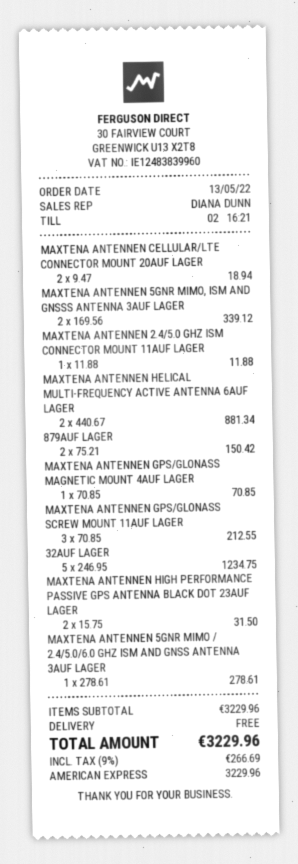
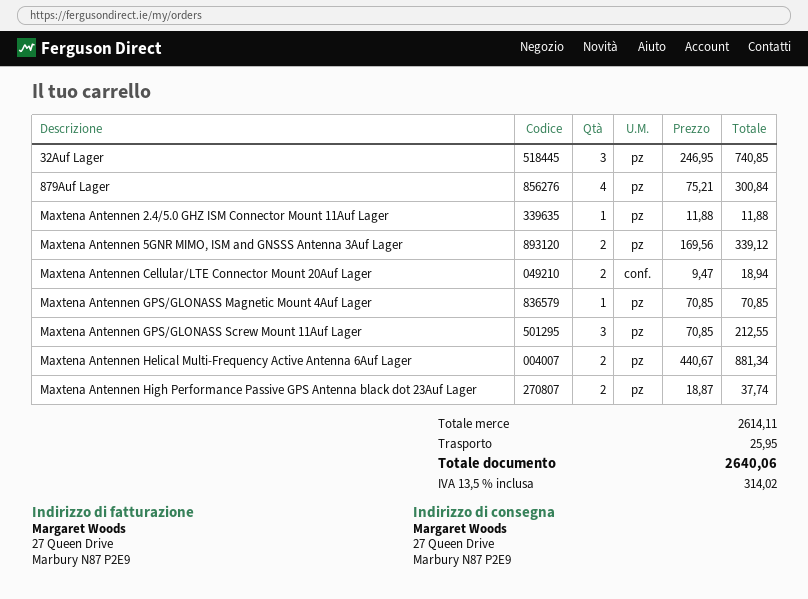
879AUF LAGER: 2 x 75.21 = 150.42 -> 4 x 75.21 = 300.84
32AUF LAGER: 5 x 246.95 = 1234.75 -> 3 x 246.95 = 740.85
MAXTENA ANTENNEN HIGH PERFORMANCE PASSIVE GPS ANTENNA BLACK DOT 23AUF LAGER: 2 x 15.75 = 31.50 -> 2 x 18.87 = 37.74
MAXTENA ANTENNEN 5GNR MIMO / 2.4/5.0/6.0 GHZ ISM AND GNSS ANTENNA 3AUF LAGER: 1 x 278.61 = 278.61 -> none
subtotal: 3229.96 -> 2614.11
shipping: 0.00 -> 25.95
tax: 9% = 266.69 -> 13.5% = 314.02
total: 3229.96 -> 2640.06

